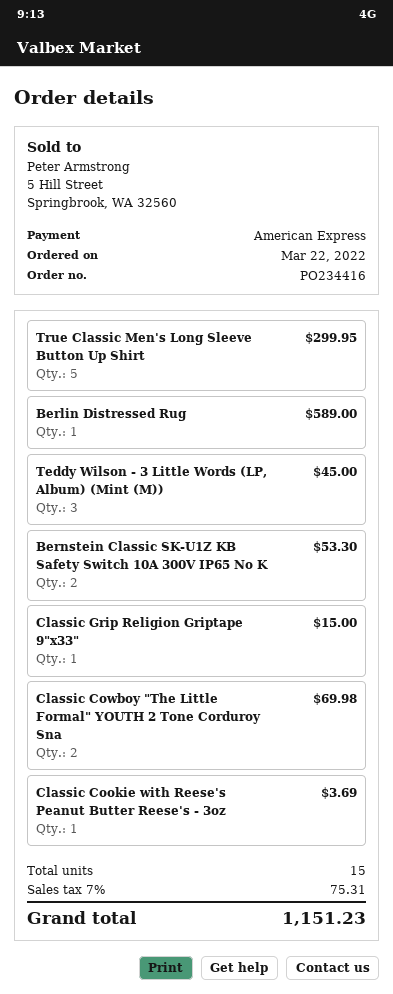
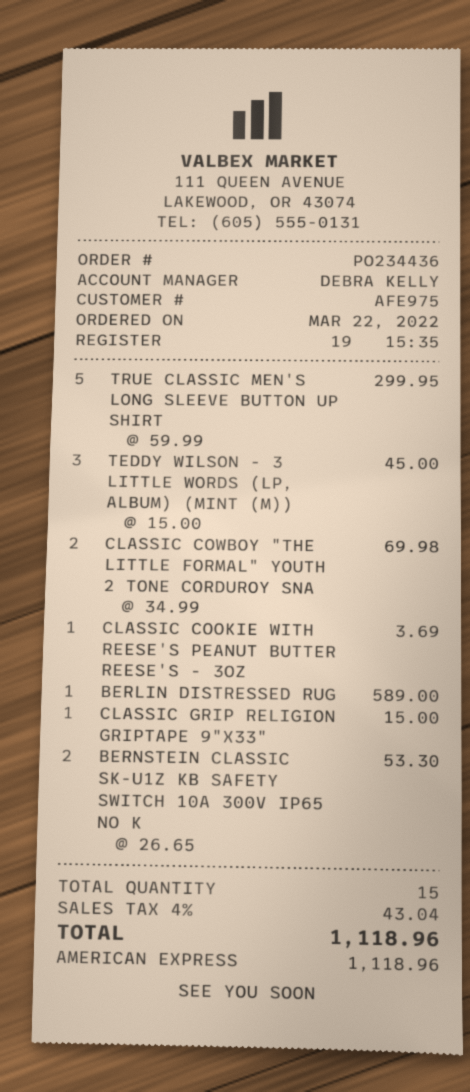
order number: PO234416 -> PO234436
tax: 7% = 75.31 -> 4% = 43.04
total: 1151.23 -> 1118.96

